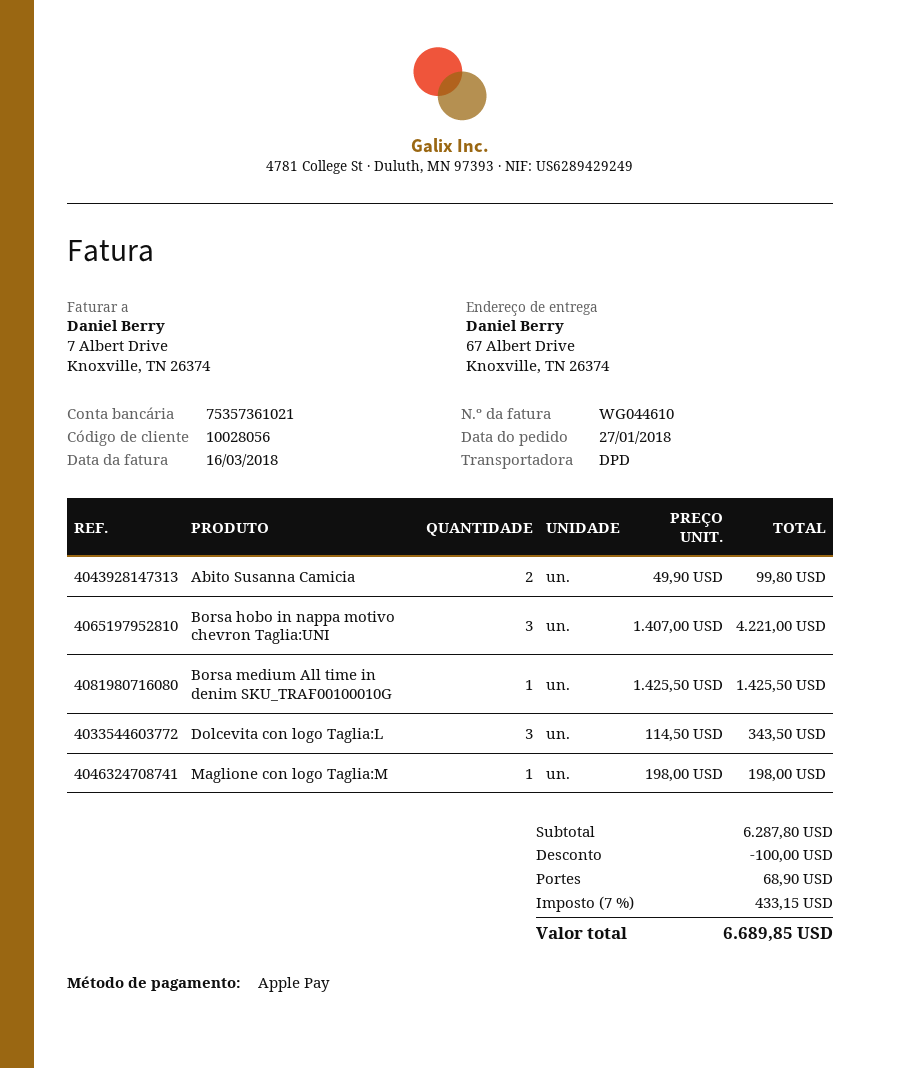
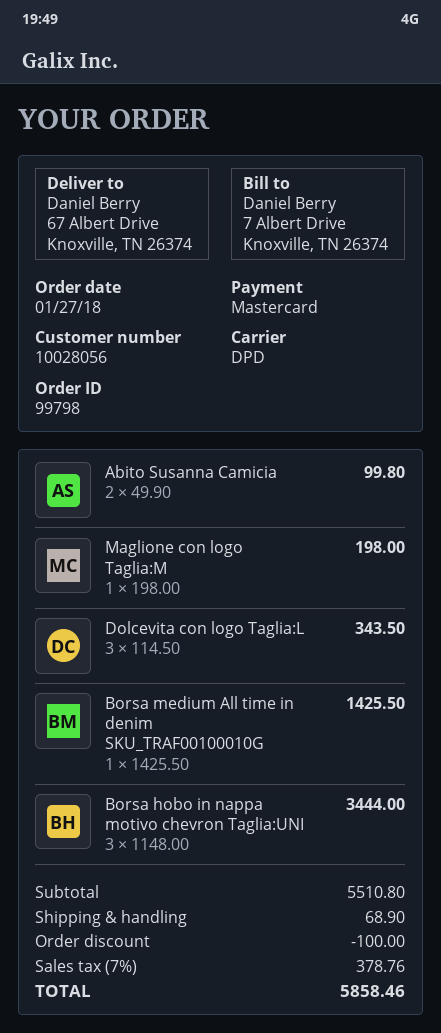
payment method: Apple Pay -> Mastercard
Borsa hobo in nappa motivo chevron Taglia:UNI: 3 x 1407.00 = 4221.00 -> 3 x 1148.00 = 3444.00
subtotal: 6287.80 -> 5510.80
tax: 7% = 433.15 -> 7% = 378.76
total: 6689.85 -> 5858.46

